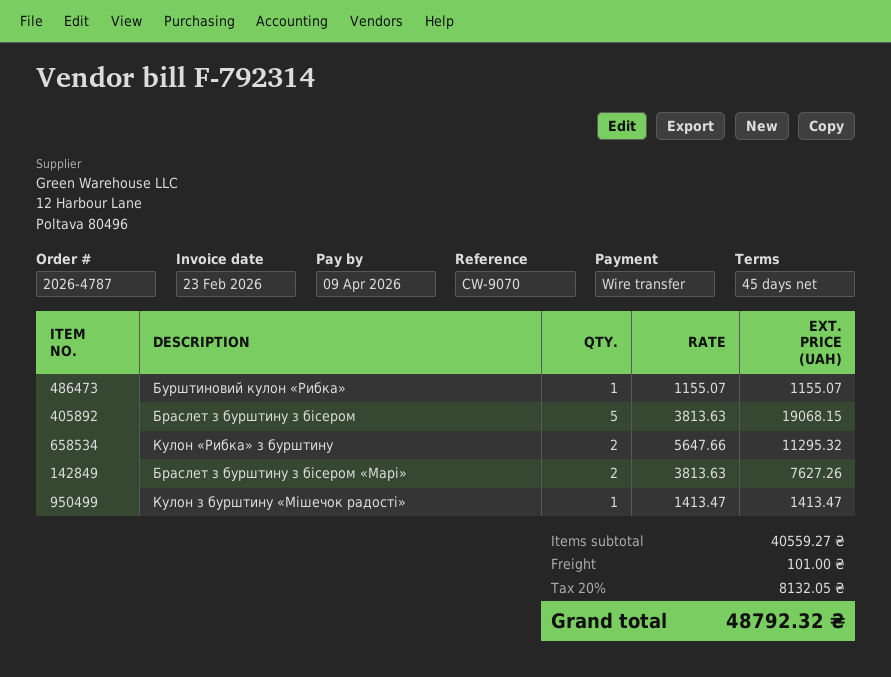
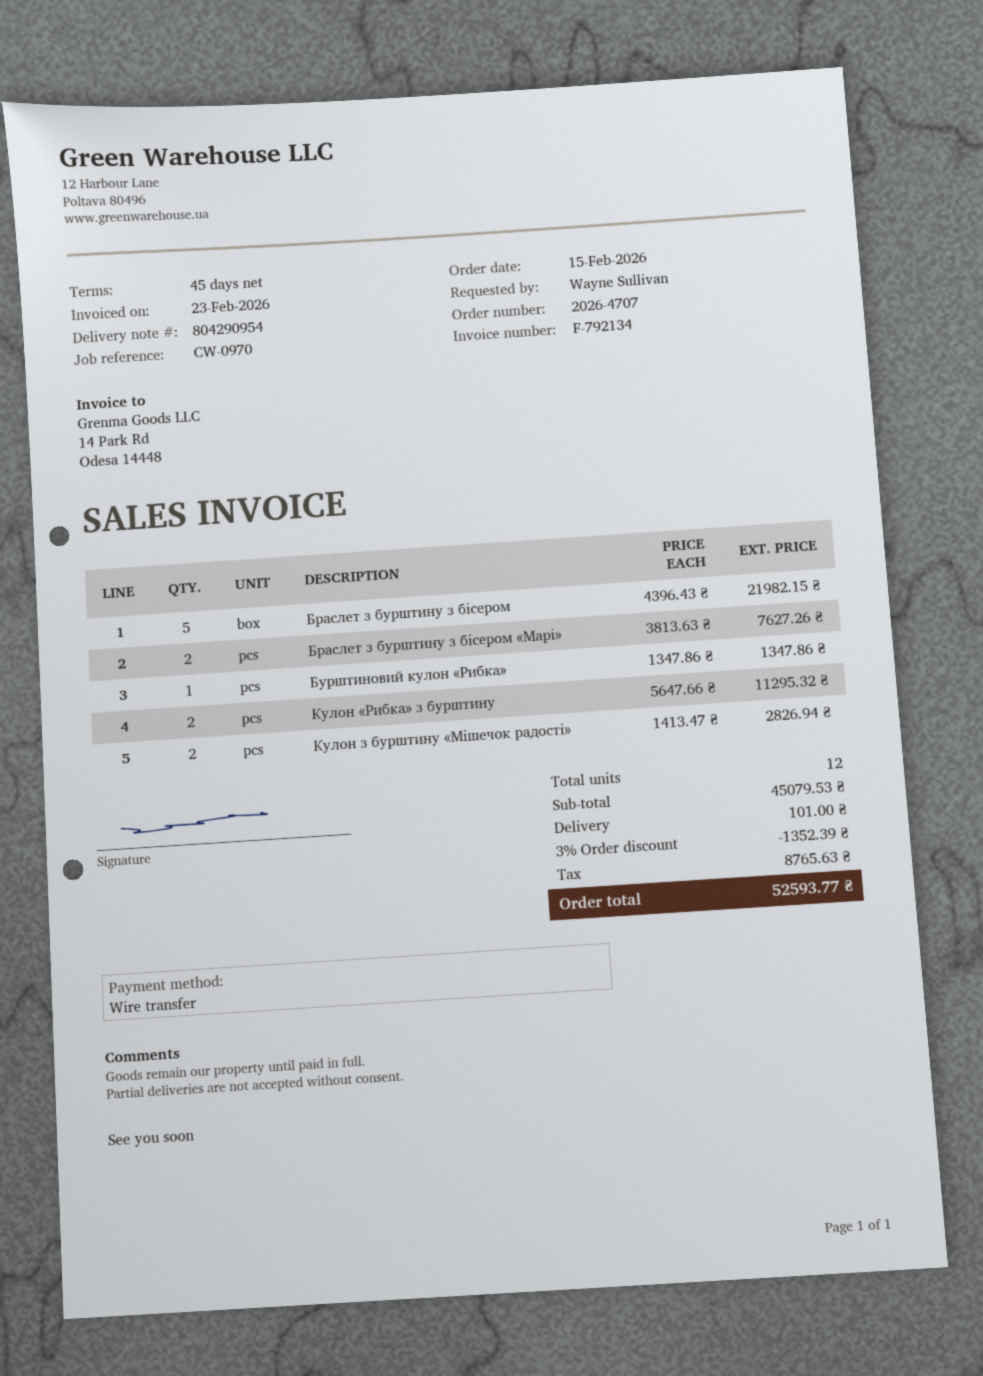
order number: 2026-4787 -> 2026-4707
invoice number: F-792314 -> F-792134
reference: CW-9070 -> CW-0970
Бурштиновий кулон «Рибка»: 1 x 1155.07 = 1155.07 -> 1 x 1347.86 = 1347.86
Браслет з бурштину з бісером: 5 x 3813.63 = 19068.15 -> 5 x 4396.43 = 21982.15
Кулон з бурштину «Мішечок радості»: 1 x 1413.47 = 1413.47 -> 2 x 1413.47 = 2826.94
subtotal: 40559.27 -> 45079.53
discount: none -> 3% = 1352.39
tax: 8132.05 -> 8765.63
total: 48792.32 -> 52593.77

